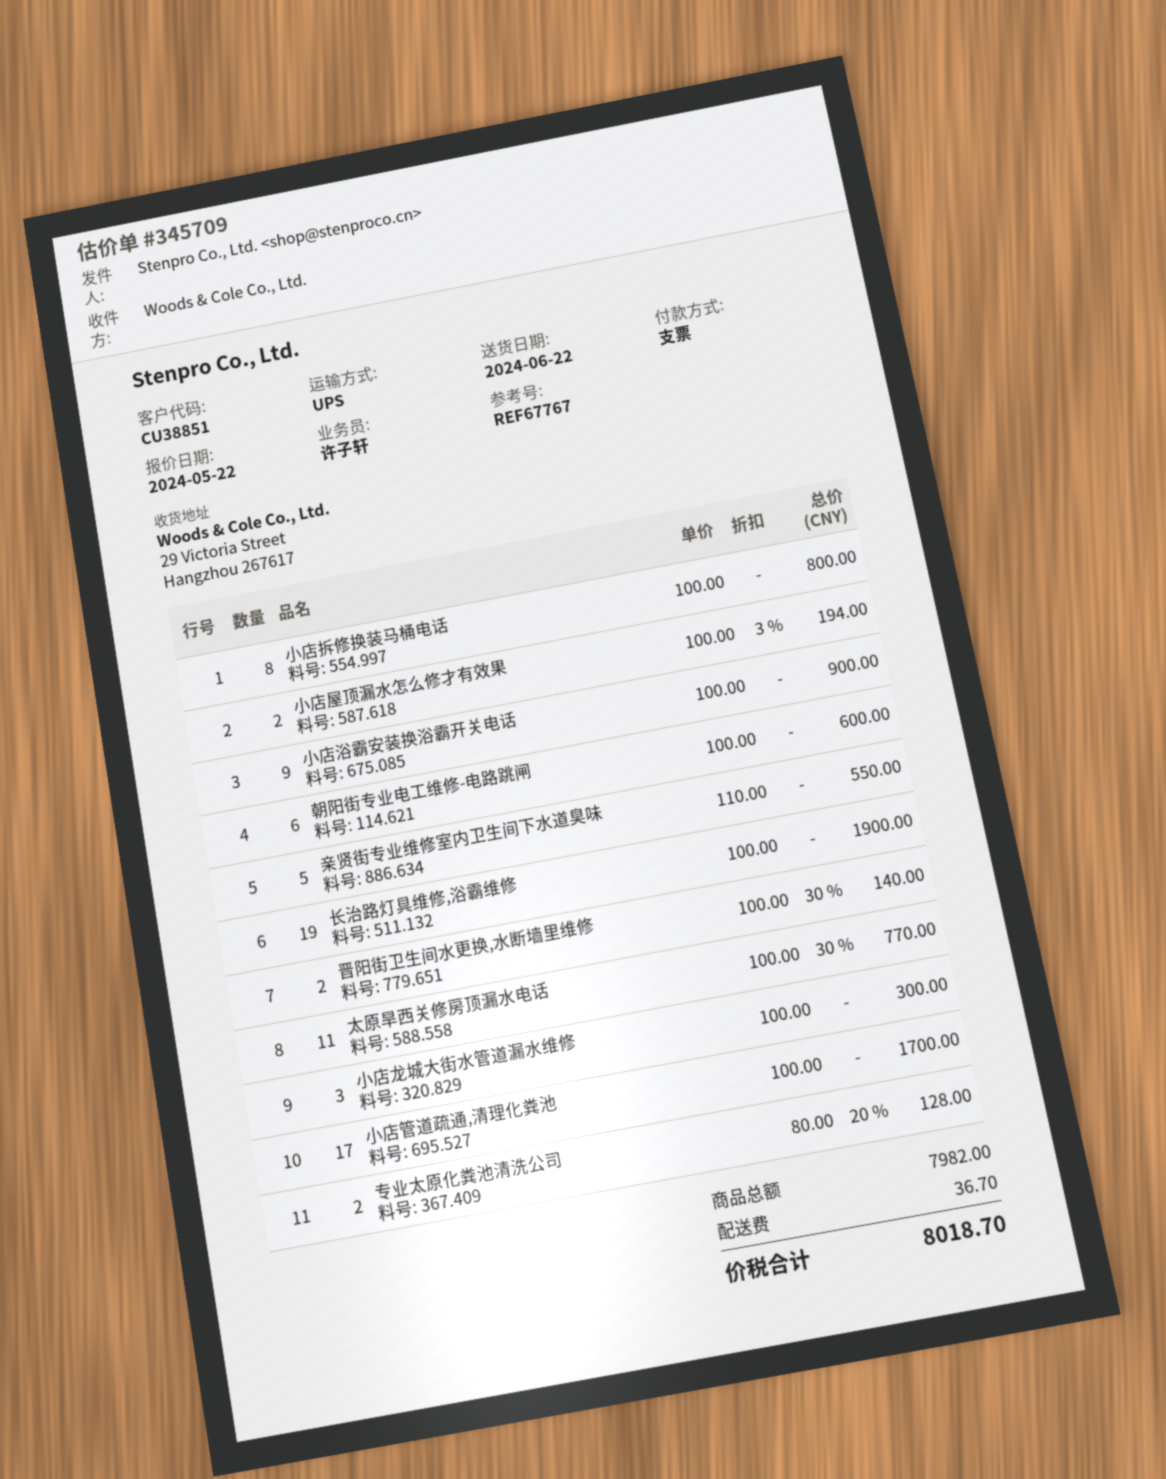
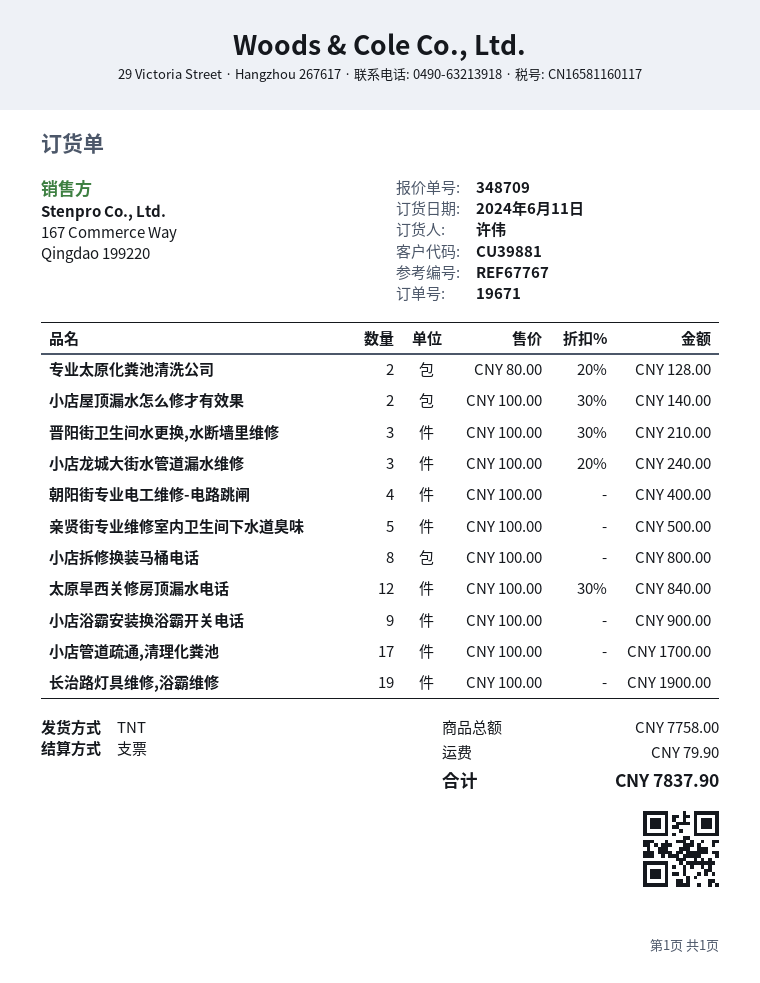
quote number: 345709 -> 348709
customer number: CU38851 -> CU39881
shipping method: UPS -> TNT
小店屋顶漏水怎么修才有效果: 2 x 100.00 - 3% = 194.00 -> 2 x 100.00 - 30% = 140.00
朝阳街专业电工维修-电路跳闸: 6 x 100.00 = 600.00 -> 4 x 100.00 = 400.00
亲贤街专业维修室内卫生间下水道臭味: 5 x 110.00 = 550.00 -> 5 x 100.00 = 500.00
晋阳街卫生间水更换,水断墙里维修: 2 x 100.00 - 30% = 140.00 -> 3 x 100.00 - 30% = 210.00
太原旱西关修房顶漏水电话: 11 x 100.00 - 30% = 770.00 -> 12 x 100.00 - 30% = 840.00
小店龙城大街水管道漏水维修: 3 x 100.00 = 300.00 -> 3 x 100.00 - 20% = 240.00
subtotal: 7982.00 -> 7758.00
shipping: 36.70 -> 79.90
total: 8018.70 -> 7837.90

